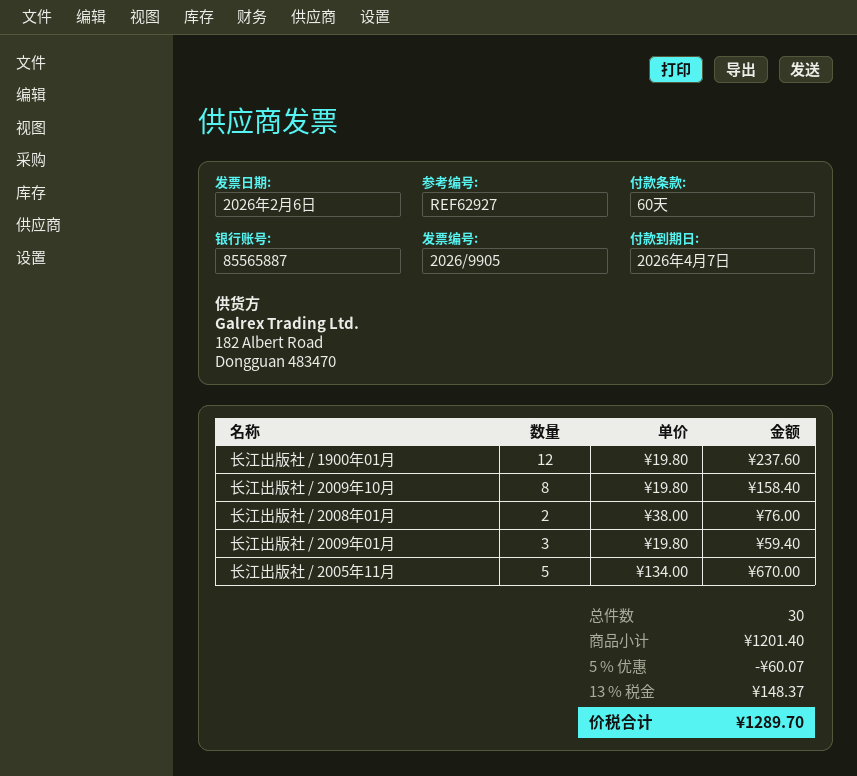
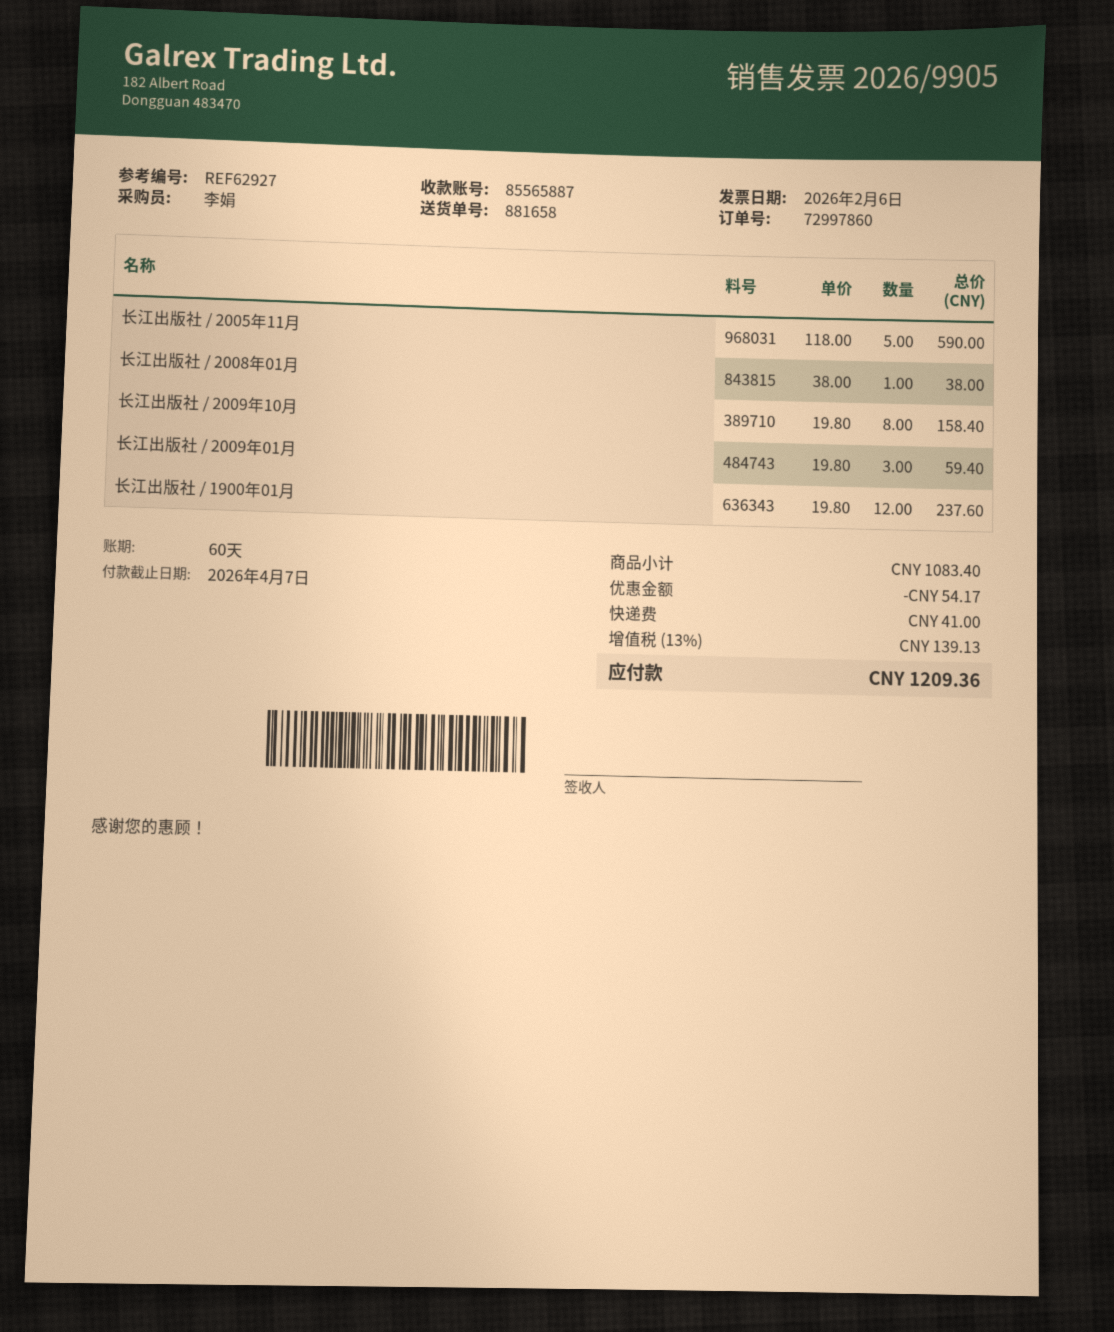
长江出版社 / 2008年01月: 2 x 38.00 = 76.00 -> 1 x 38.00 = 38.00
长江出版社 / 2005年11月: 5 x 134.00 = 670.00 -> 5 x 118.00 = 590.00
subtotal: 1201.40 -> 1083.40
discount: 60.07 -> 54.17
shipping: none -> 41.00
tax: 13% = 148.37 -> 13% = 139.13
total: 1289.70 -> 1209.36

